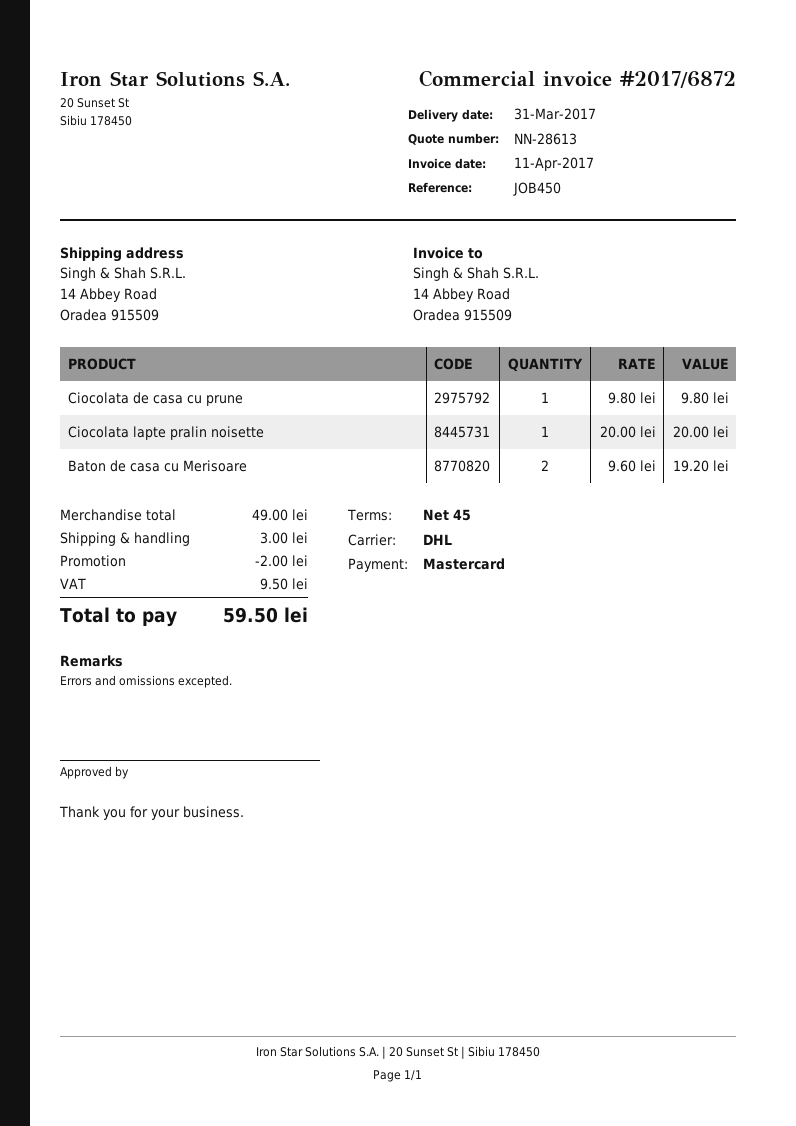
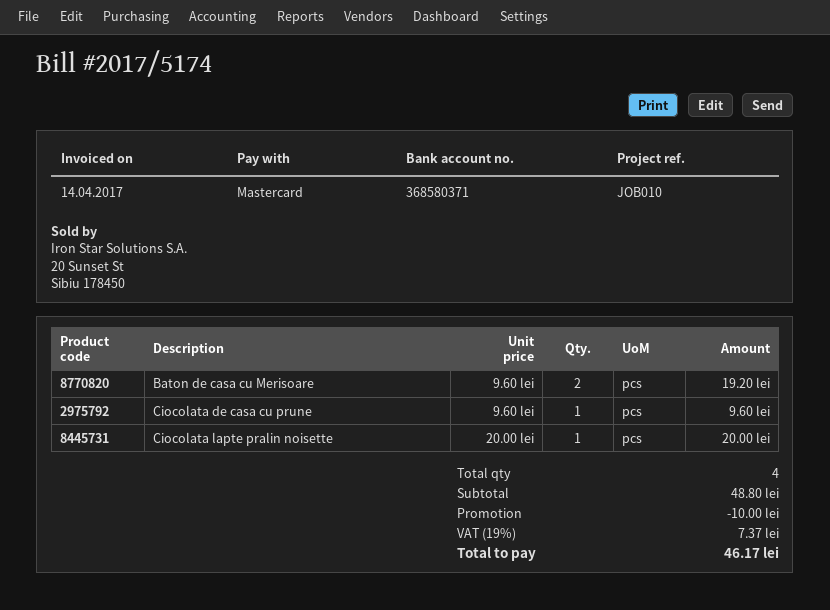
invoice number: 2017/6872 -> 2017/5174
invoice date: 2017-04-11 -> 2017-04-14
reference: JOB450 -> JOB010
Ciocolata de casa cu prune: 1 x 9.80 = 9.80 -> 1 x 9.60 = 9.60
subtotal: 49.00 -> 48.80
discount: 2.00 -> 10.00
shipping: 3.00 -> none
tax: 9.50 -> 7.37
total: 59.50 -> 46.17

